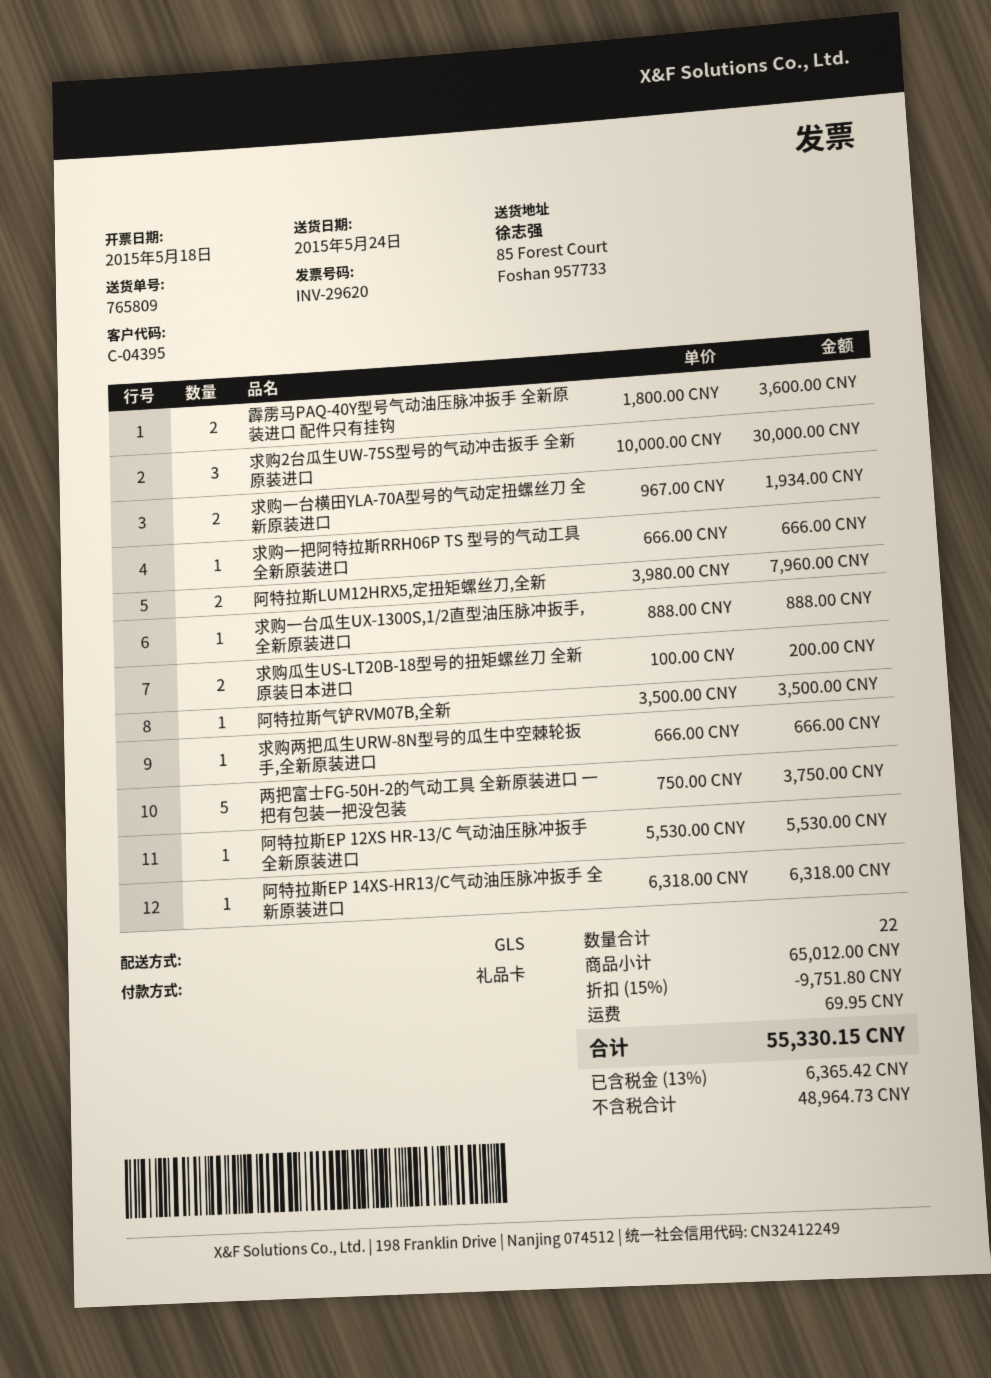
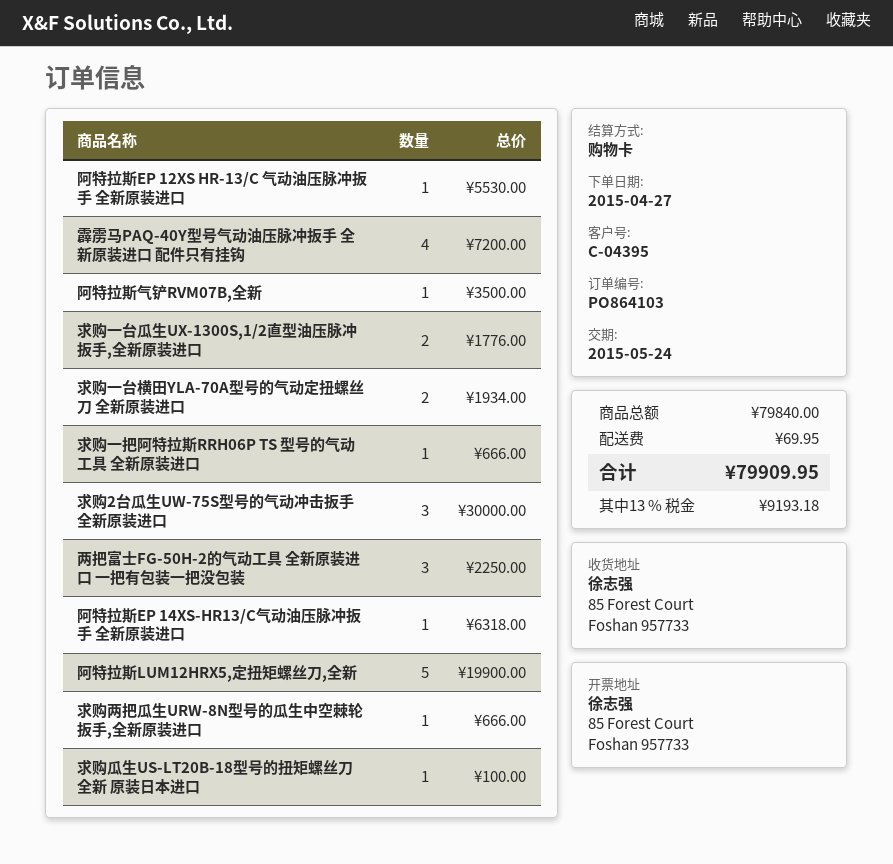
霹雳马PAQ-40Y型号气动油压脉冲扳手 全新原装进口 配件只有挂钩: 2 for 3600.00 -> 4 for 7200.00
阿特拉斯LUM12HRX5,定扭矩螺丝刀,全新: 2 for 7960.00 -> 5 for 19900.00
求购一台瓜生UX-1300S,1/2直型油压脉冲扳手,全新原装进口: 1 for 888.00 -> 2 for 1776.00
求购瓜生US-LT20B-18型号的扭矩螺丝刀 全新 原装日本进口: 2 for 200.00 -> 1 for 100.00
两把富士FG-50H-2的气动工具 全新原装进口 一把有包装一把没包装: 5 for 3750.00 -> 3 for 2250.00
subtotal: 65012.00 -> 79840.00
discount: 15% = 9751.80 -> none
tax: 13% = 6365.42 -> 13% = 9193.18
total: 55330.15 -> 79909.95

